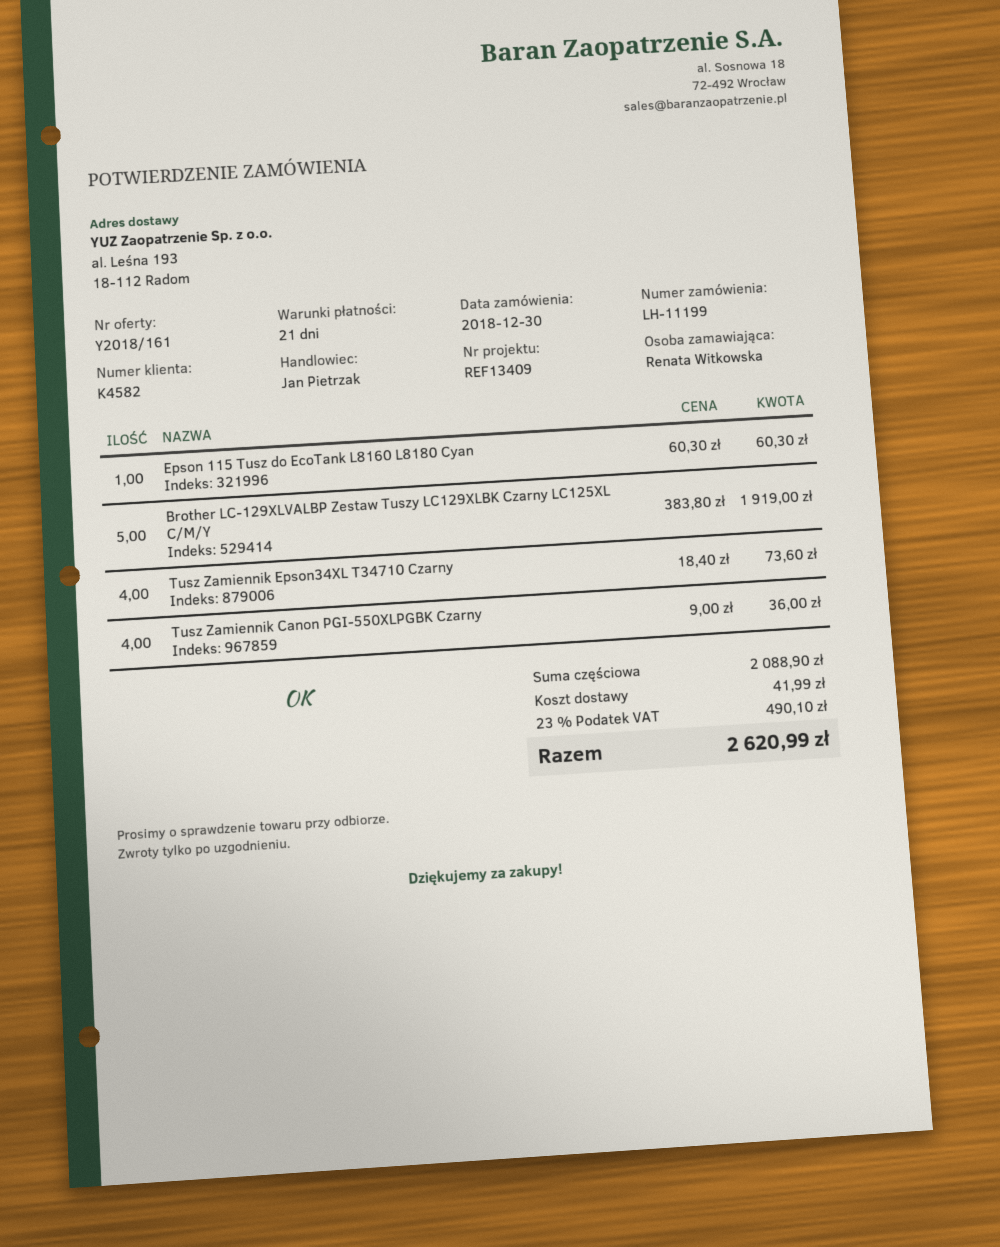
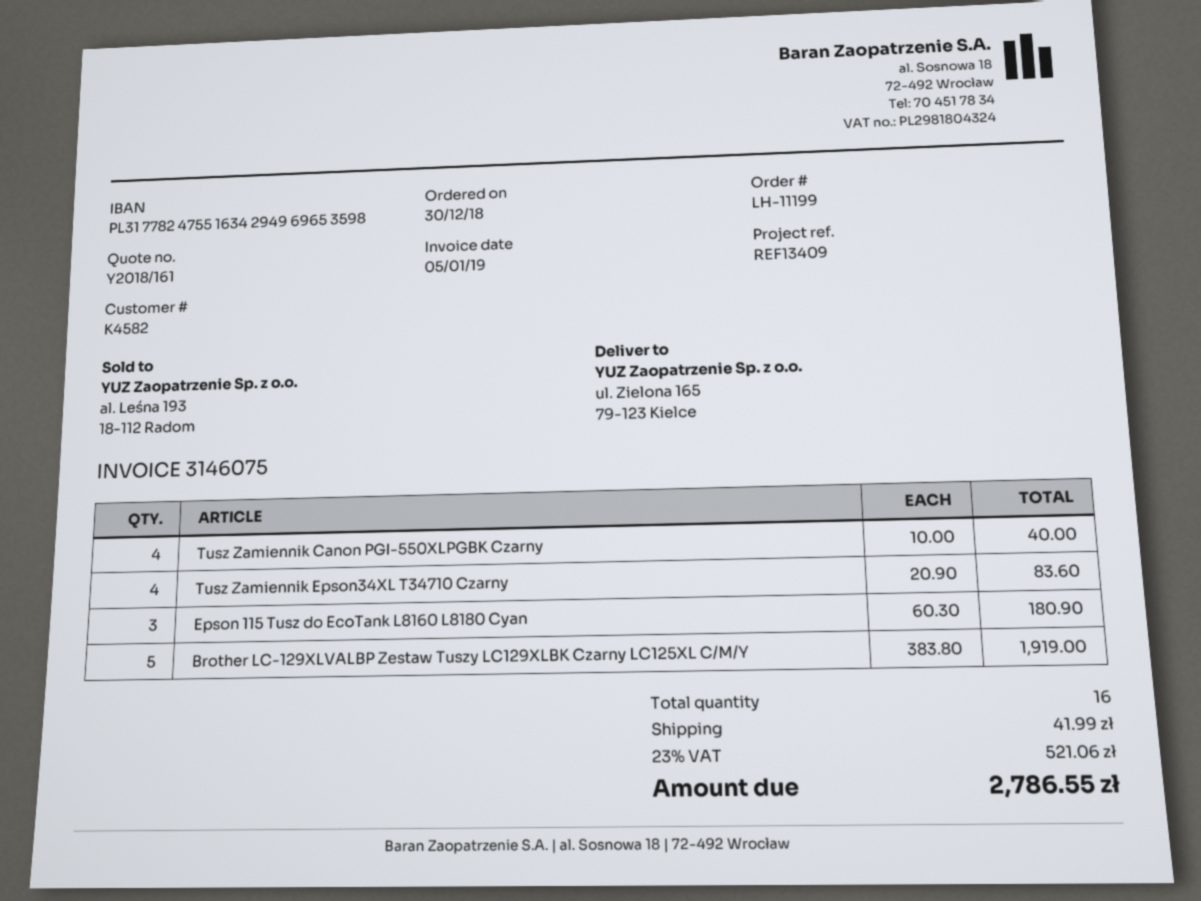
ship to: al. Leśna 193, 18-112 Radom -> ul. Zielona 165, 79-123 Kielce
Epson 115 Tusz do EcoTank L8160 L8180 Cyan: 1 x 60.30 = 60.30 -> 3 x 60.30 = 180.90
Tusz Zamiennik Epson34XL T34710 Czarny: 4 x 18.40 = 73.60 -> 4 x 20.90 = 83.60
Tusz Zamiennik Canon PGI-550XLPGBK Czarny: 4 x 9.00 = 36.00 -> 4 x 10.00 = 40.00
tax: 23% = 490.10 -> 23% = 521.06
total: 2620.99 -> 2786.55

